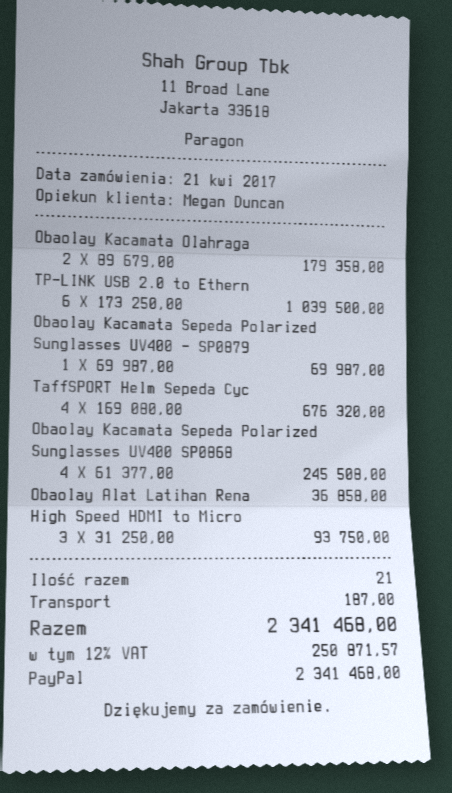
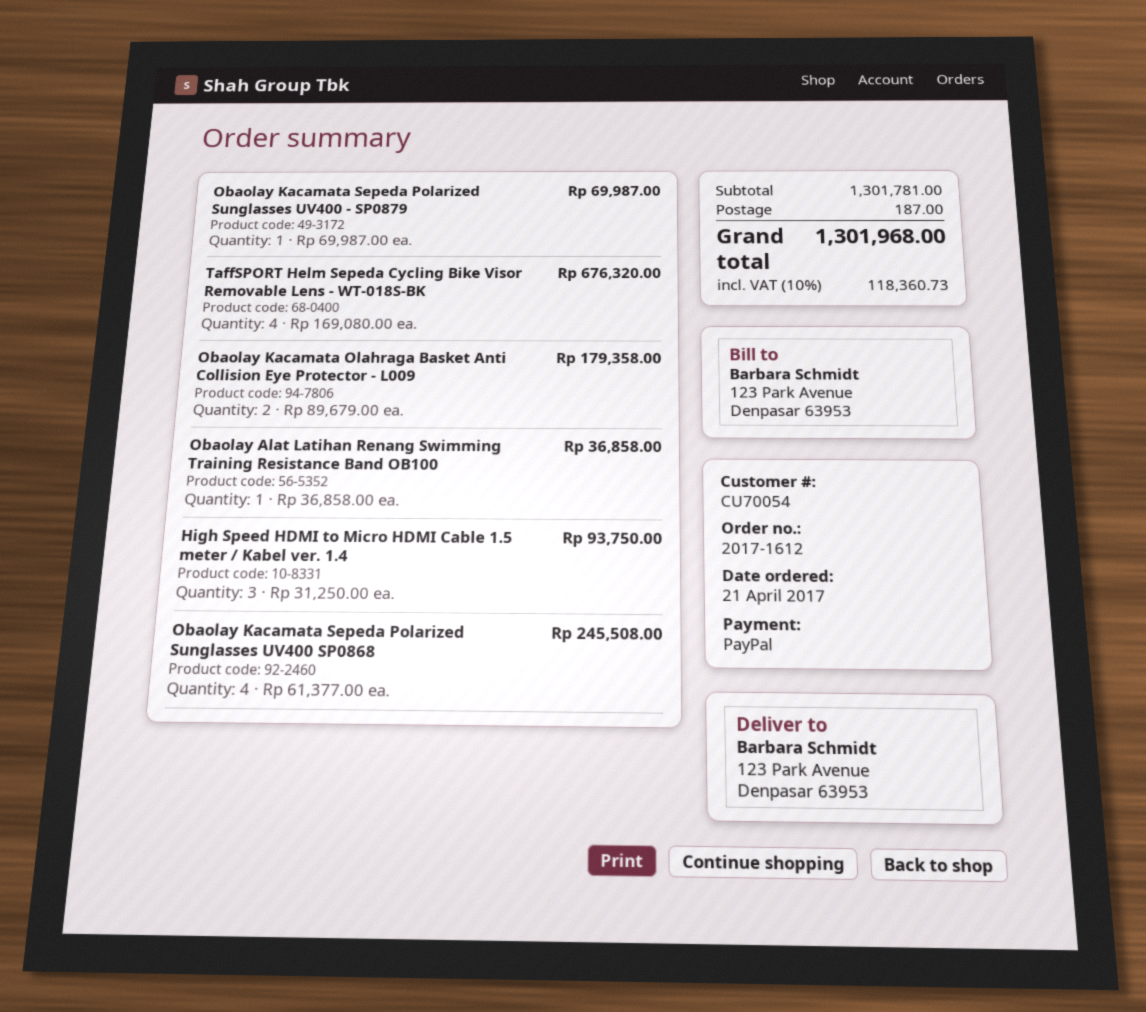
TP-LINK USB 2.0 to Ethern: 6 x 173250.00 = 1039500.00 -> none
tax: 12% = 250871.57 -> 10% = 118360.73
total: 2341468.00 -> 1301968.00

